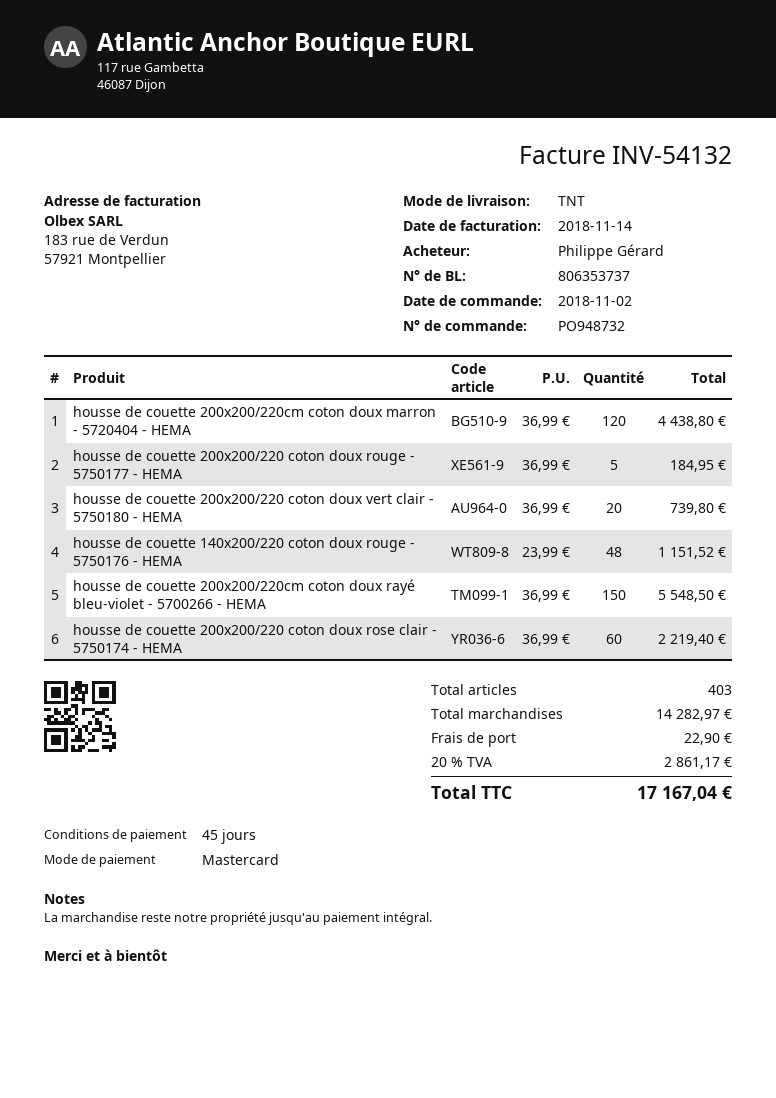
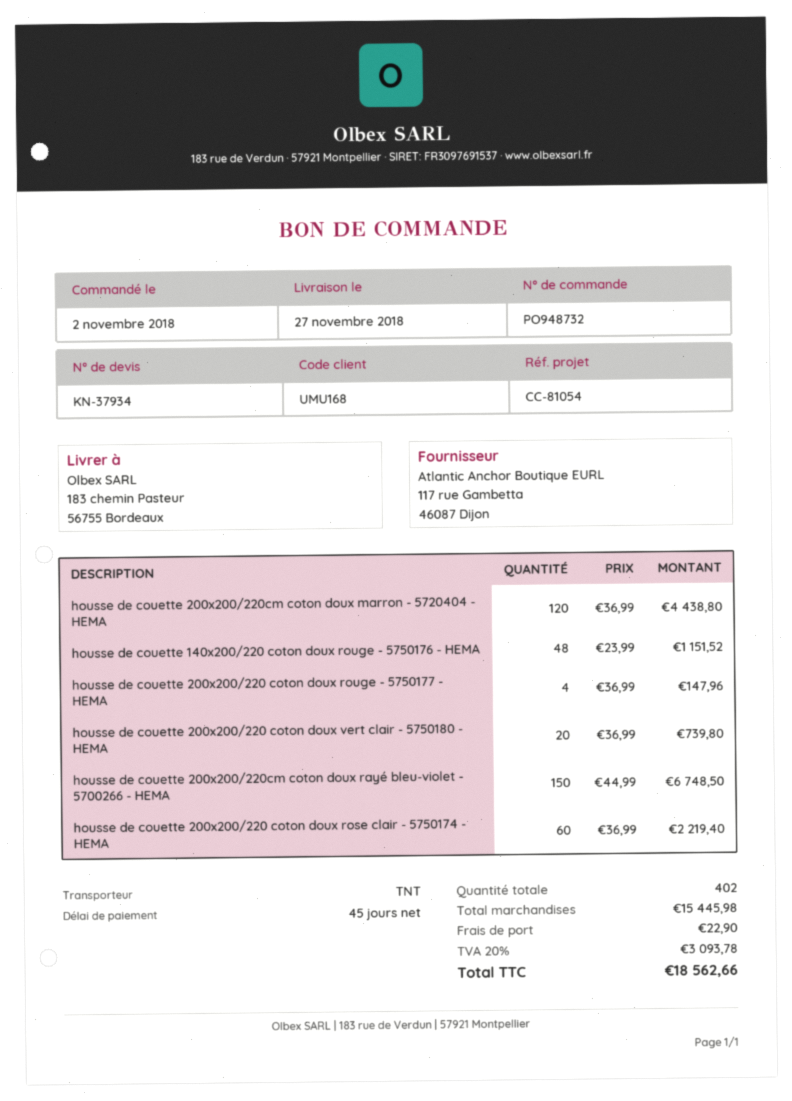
housse de couette 200x200/220 coton doux rouge - 5750177 - HEMA: 5 x 36.99 = 184.95 -> 4 x 36.99 = 147.96
housse de couette 200x200/220cm coton doux rayé bleu-violet - 5700266 - HEMA: 150 x 36.99 = 5548.50 -> 150 x 44.99 = 6748.50
total quantity: 403 -> 402
subtotal: 14282.97 -> 15445.98
tax: 20% = 2861.17 -> 20% = 3093.78
total: 17167.04 -> 18562.66

